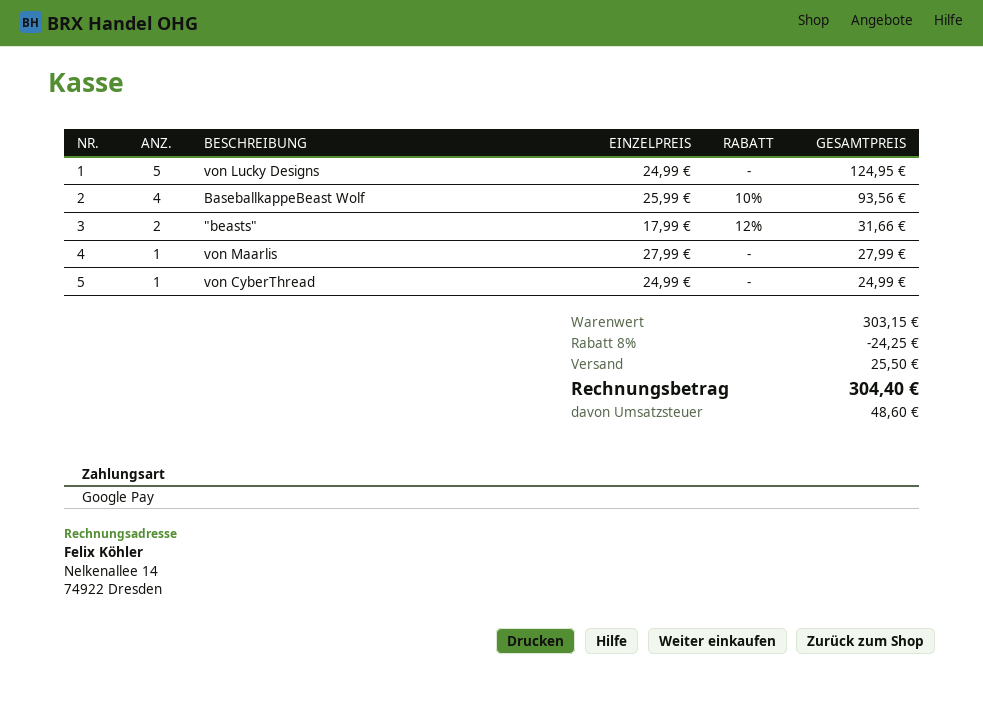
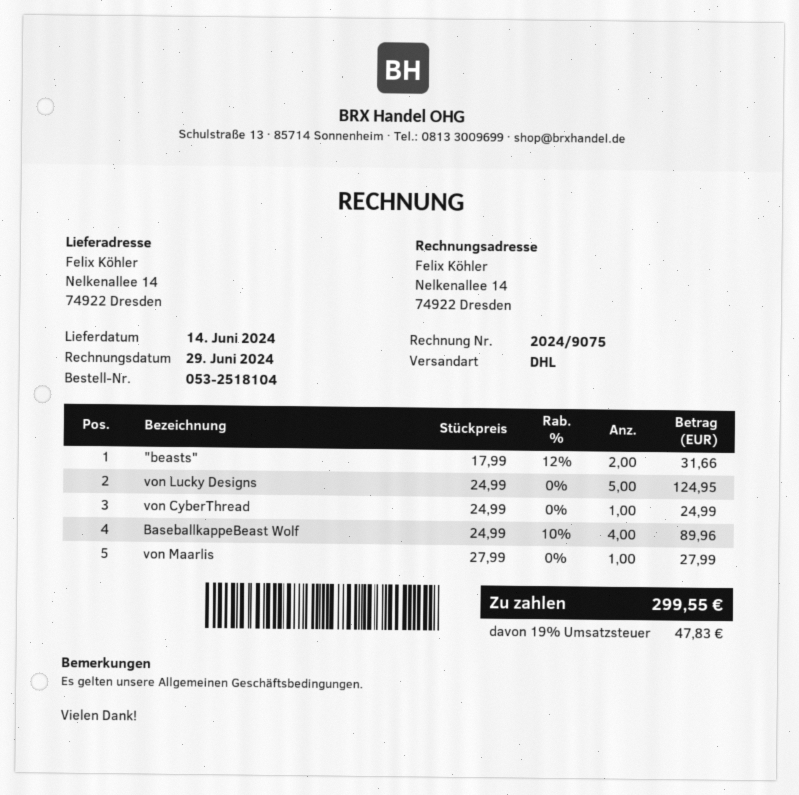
BaseballkappeBeast Wolf: 4 x 25.99 - 10% = 93.56 -> 4 x 24.99 - 10% = 89.96
discount: 8% = 24.25 -> none
shipping: 25.50 -> none
tax: 48.60 -> 47.83
total: 304.40 -> 299.55

